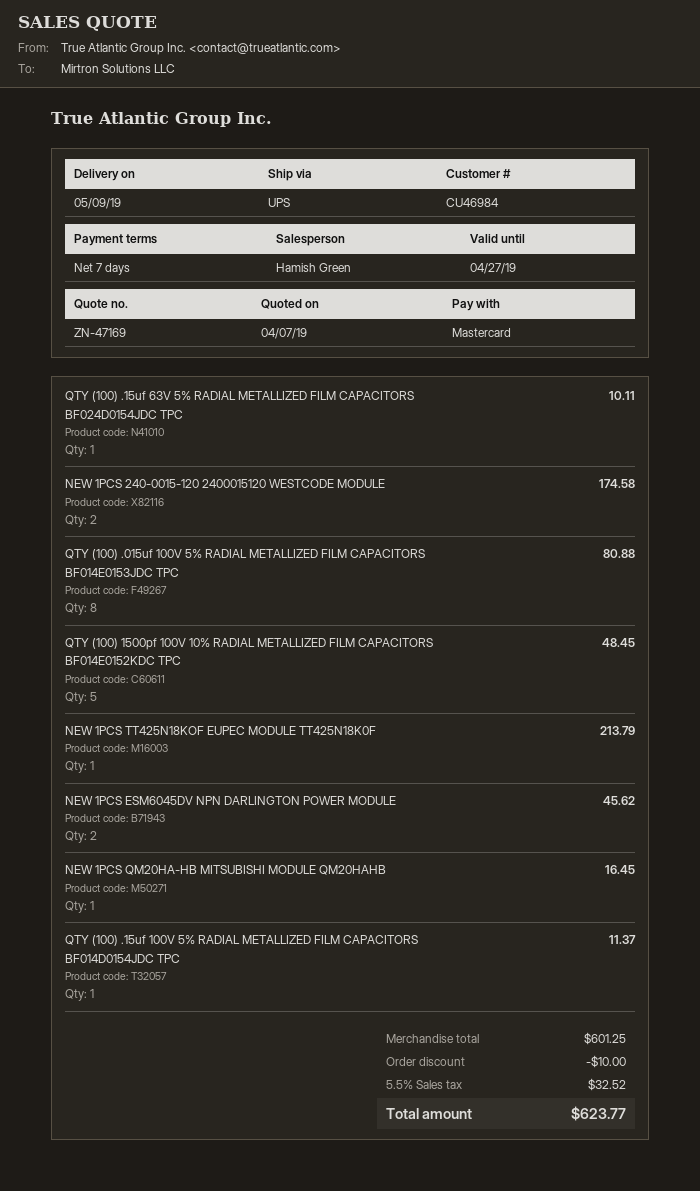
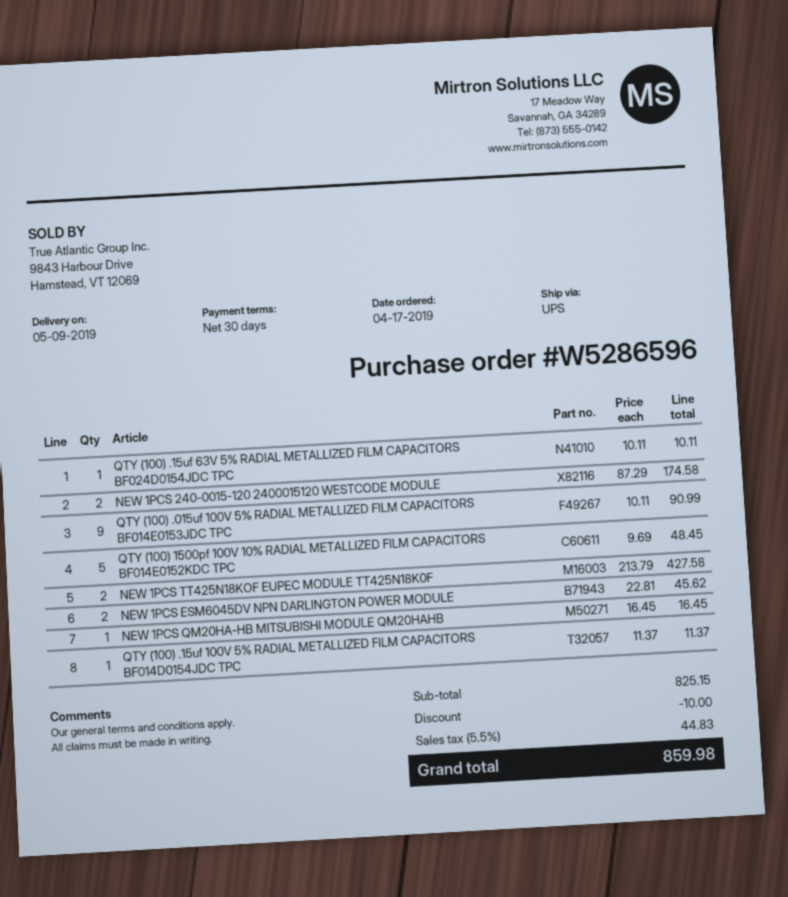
payment terms: 7 days -> 30 days
QTY (100) .015uf 100V 5% RADIAL METALLIZED FILM CAPACITORS BF014E0153JDC TPC: 8 for 80.88 -> 9 for 90.99
NEW 1PCS TT425N18KOF EUPEC MODULE TT425N18K0F: 1 for 213.79 -> 2 for 427.58
subtotal: 601.25 -> 825.15
tax: 5.5% = 32.52 -> 5.5% = 44.83
total: 623.77 -> 859.98

